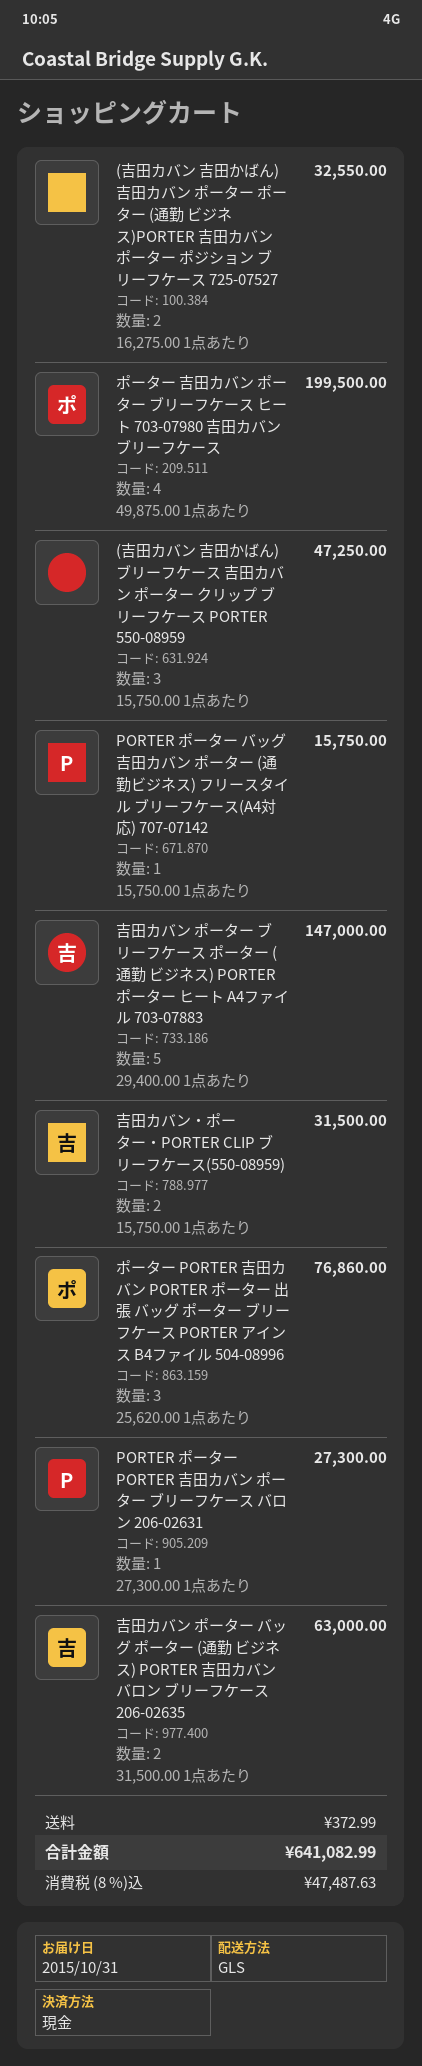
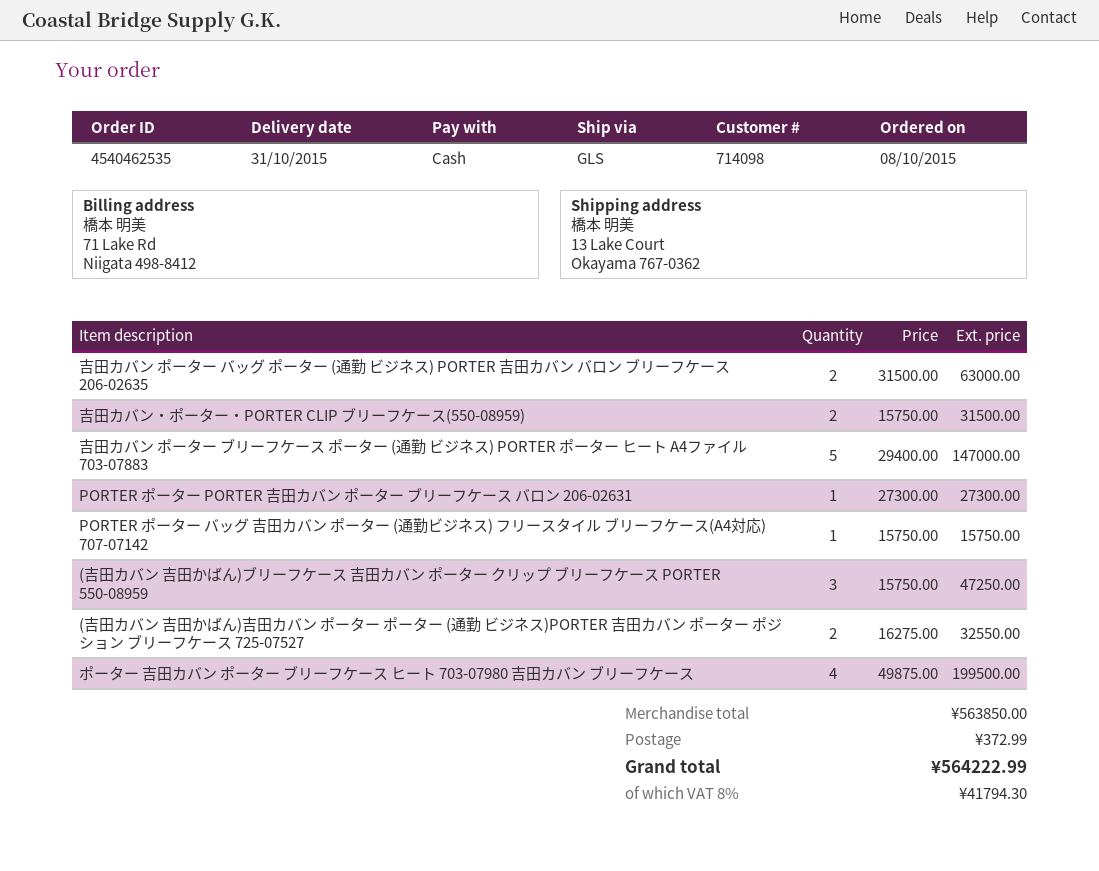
ポーター PORTER 吉田カバン PORTER ポーター 出張 バッグ ポーター ブリーフケース PORTER アインス B4ファイル 504-08996: 3 x 25620.00 = 76860.00 -> none
tax: 8% = 47487.63 -> 8% = 41794.30
total: 641082.99 -> 564222.99

